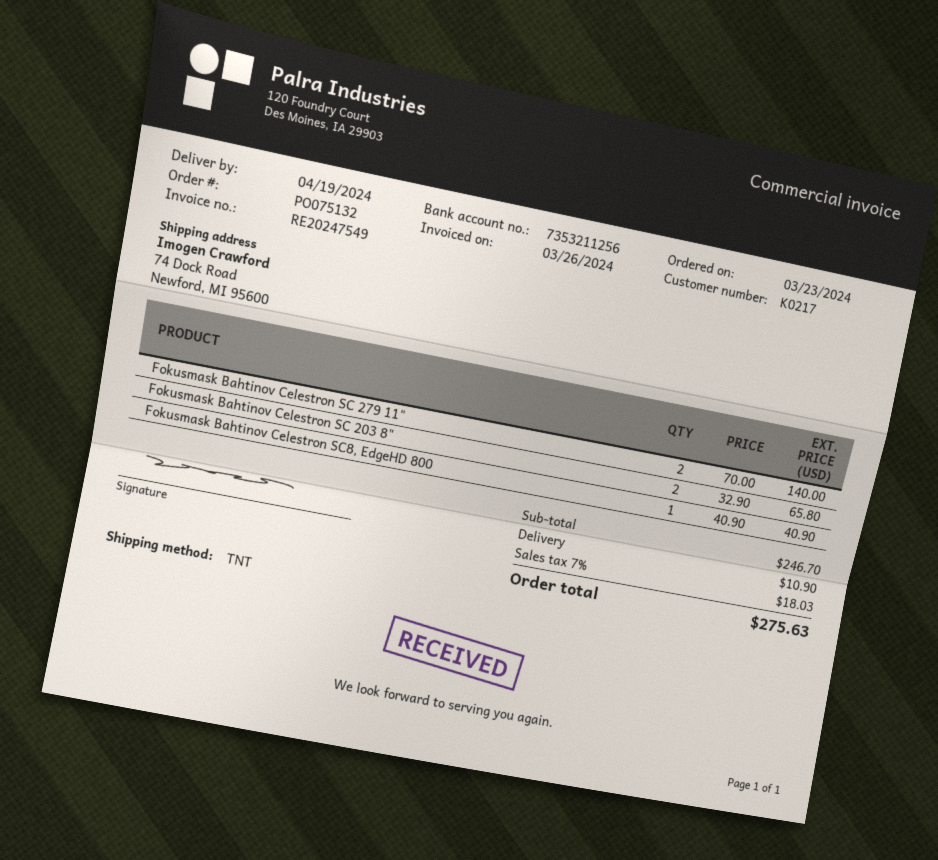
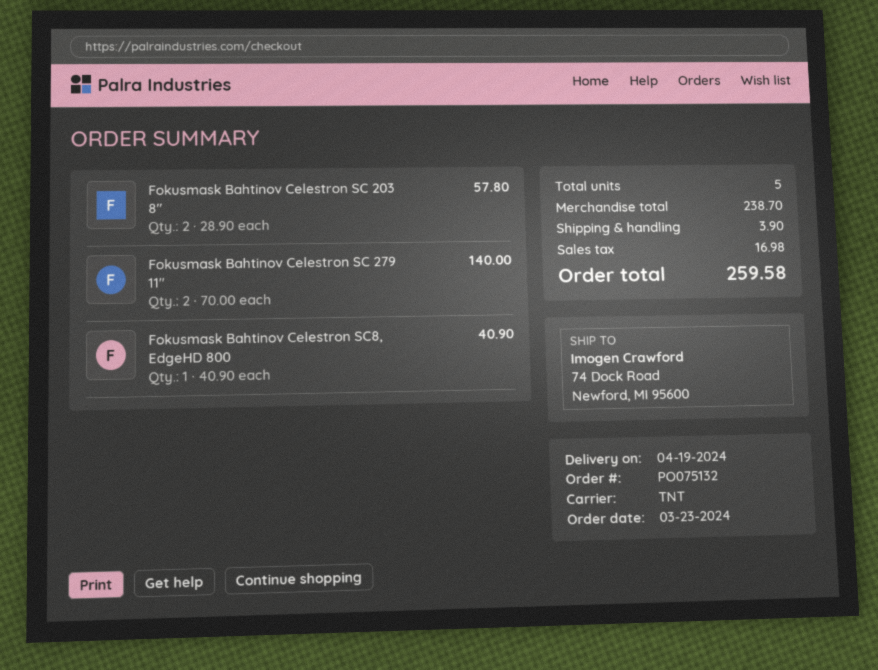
Fokusmask Bahtinov Celestron SC 203 8": 2 x 32.90 = 65.80 -> 2 x 28.90 = 57.80
subtotal: 246.70 -> 238.70
shipping: 10.90 -> 3.90
tax: 18.03 -> 16.98
total: 275.63 -> 259.58

